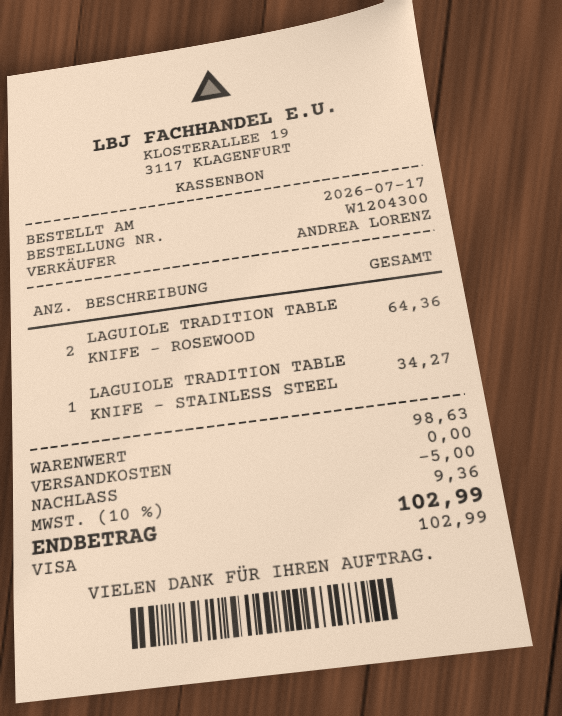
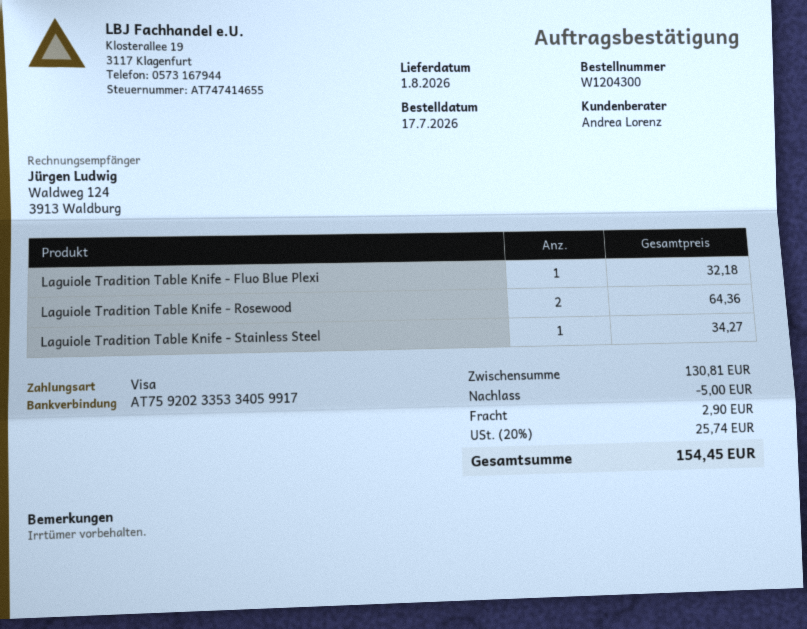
Laguiole Tradition Table Knife - Fluo Blue Plexi: none -> 1 for 32.18
subtotal: 98.63 -> 130.81
shipping: 0.00 -> 2.90
tax: 10% = 9.36 -> 20% = 25.74
total: 102.99 -> 154.45

